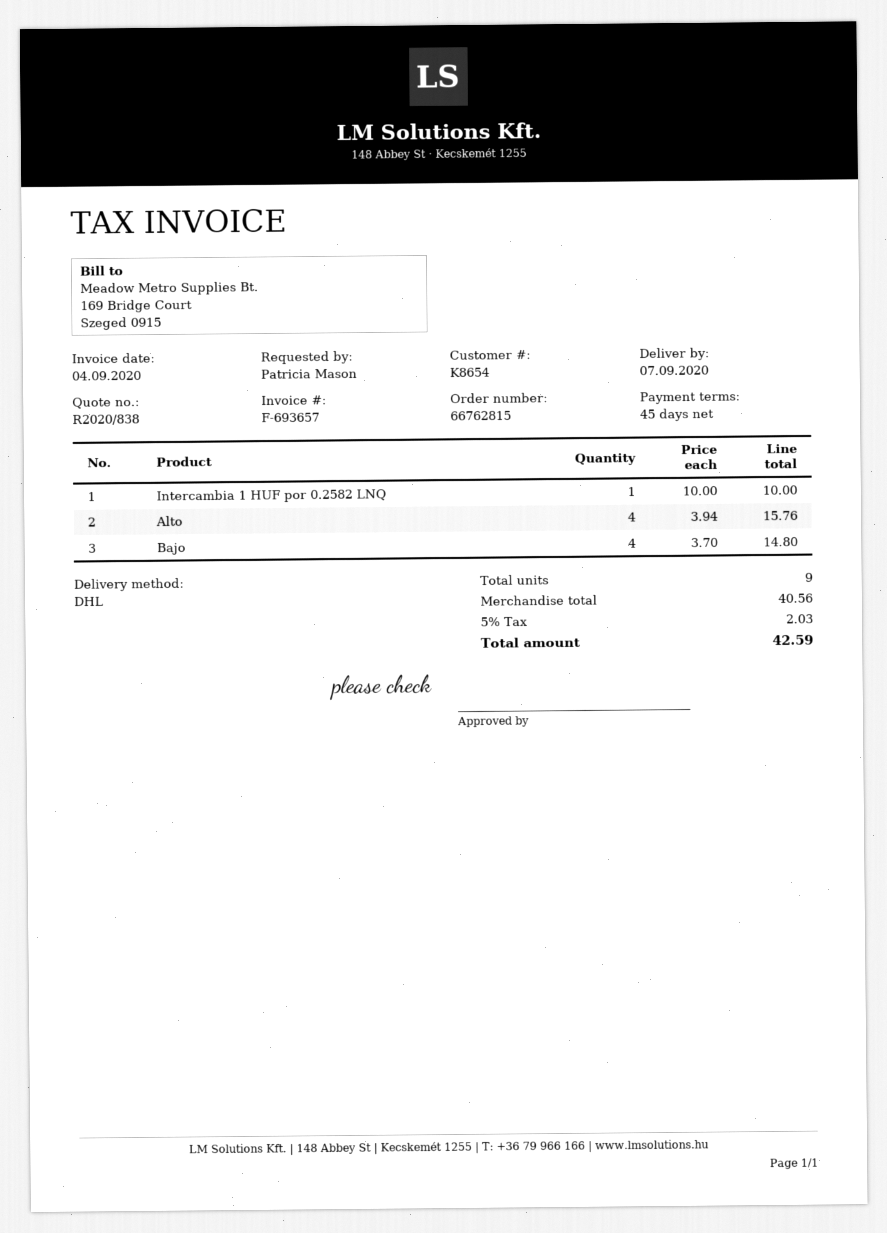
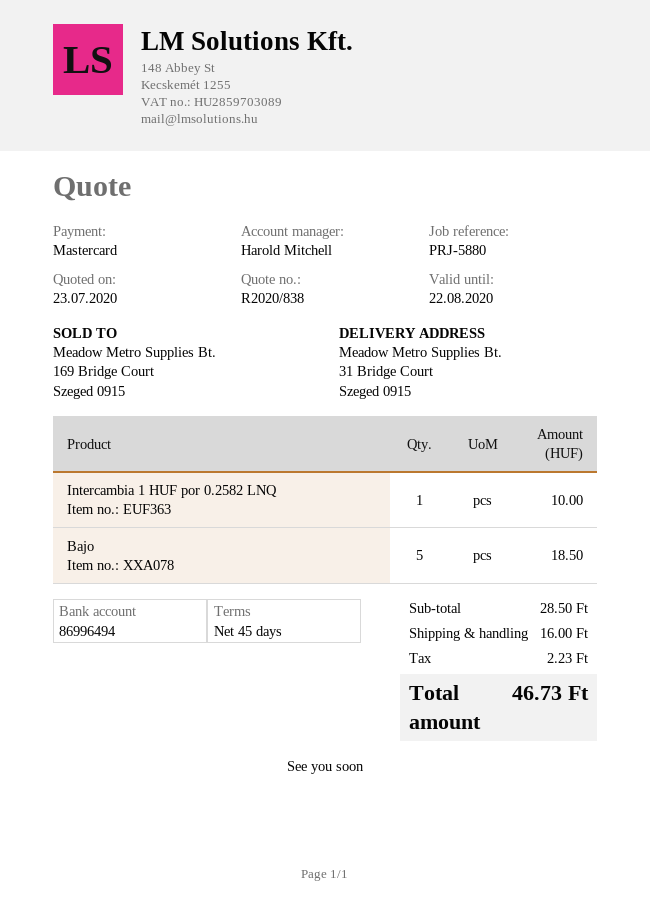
Alto: 4 for 15.76 -> none
Bajo: 4 for 14.80 -> 5 for 18.50
subtotal: 40.56 -> 28.50
shipping: none -> 16.00
tax: 2.03 -> 2.23
total: 42.59 -> 46.73

